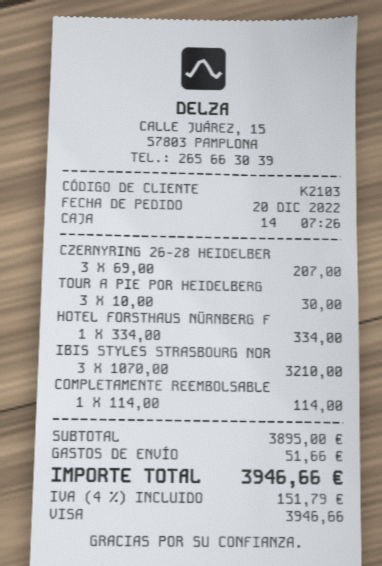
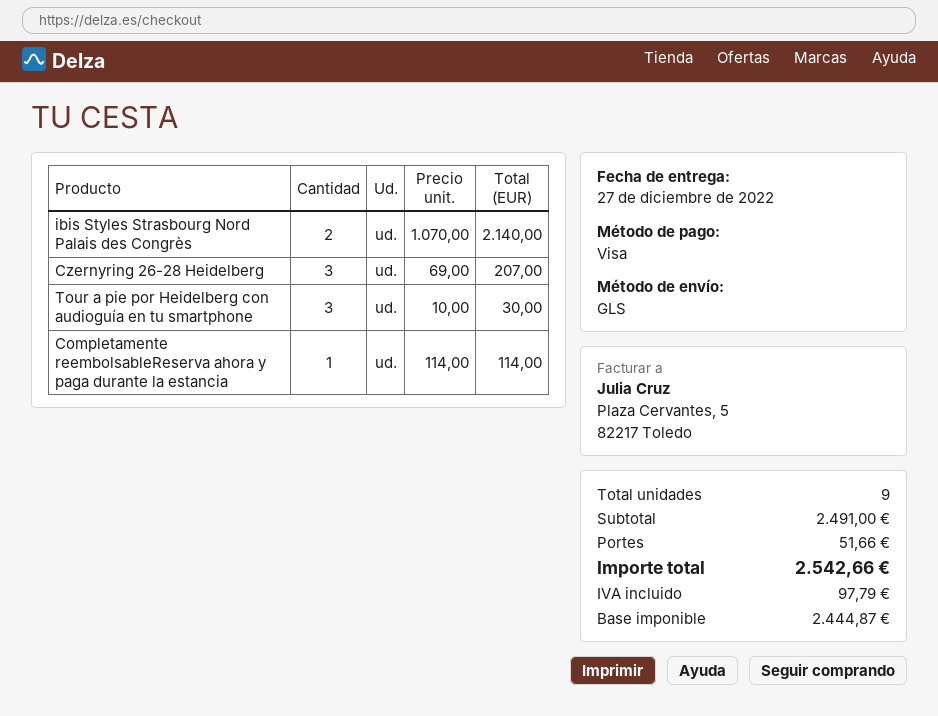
HOTEL FORSTHAUS NÜRNBERG F: 1 x 334.00 = 334.00 -> none
IBIS STYLES STRASBOURG NOR: 3 x 1070.00 = 3210.00 -> 2 x 1070.00 = 2140.00
subtotal: 3895.00 -> 2491.00
tax: 151.79 -> 97.79
total: 3946.66 -> 2542.66

